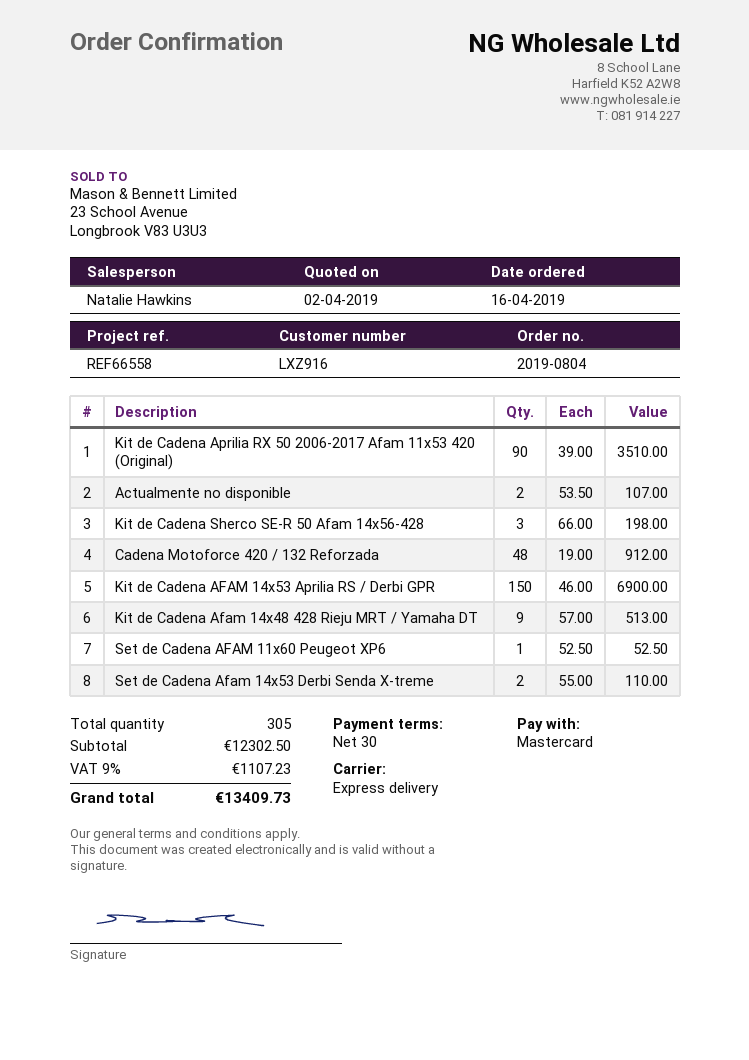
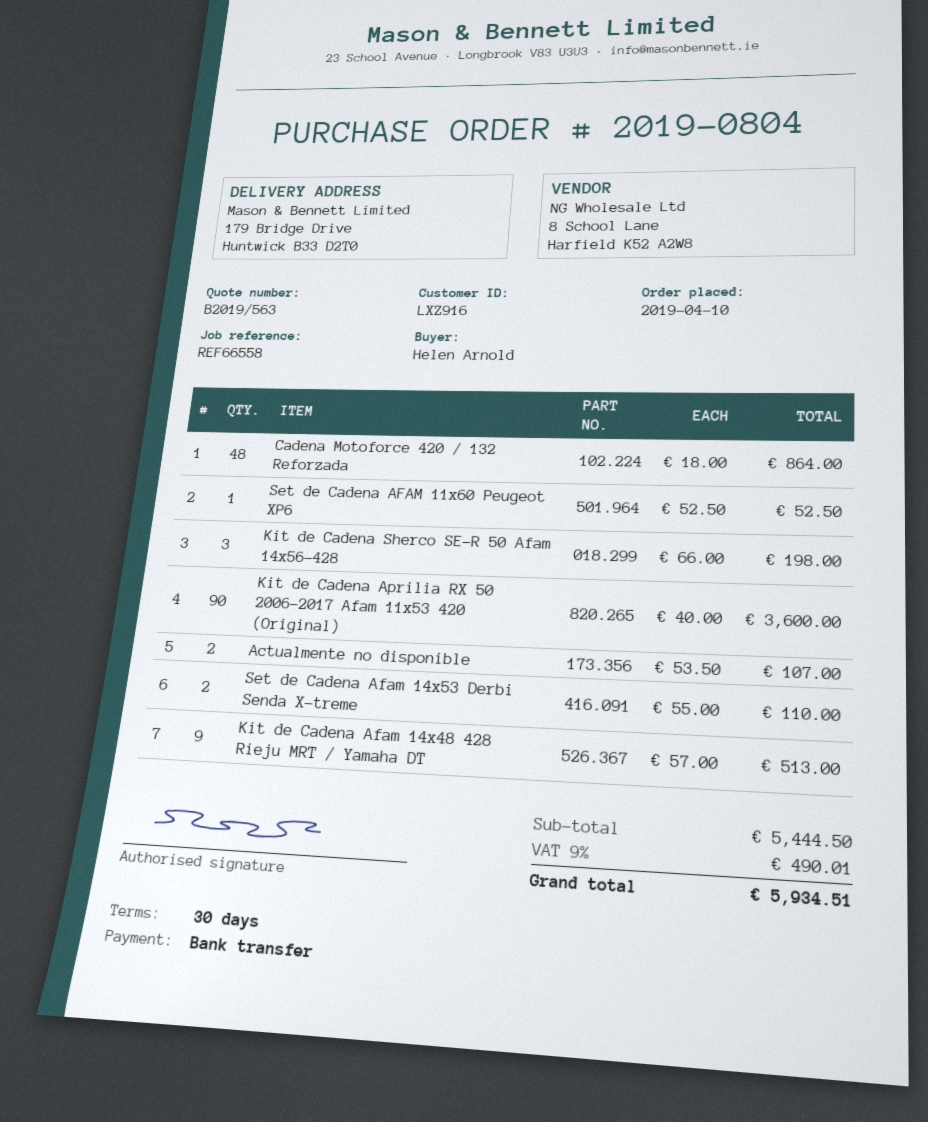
order date: 2019-04-16 -> 2019-04-10
payment method: Mastercard -> bank transfer
Kit de Cadena Aprilia RX 50 2006-2017 Afam 11x53 420 (Original): 90 x 39.00 = 3510.00 -> 90 x 40.00 = 3600.00
Cadena Motoforce 420 / 132 Reforzada: 48 x 19.00 = 912.00 -> 48 x 18.00 = 864.00
Kit de Cadena AFAM 14x53 Aprilia RS / Derbi GPR: 150 x 46.00 = 6900.00 -> none
subtotal: 12302.50 -> 5444.50
tax: 9% = 1107.23 -> 9% = 490.01
total: 13409.73 -> 5934.51

